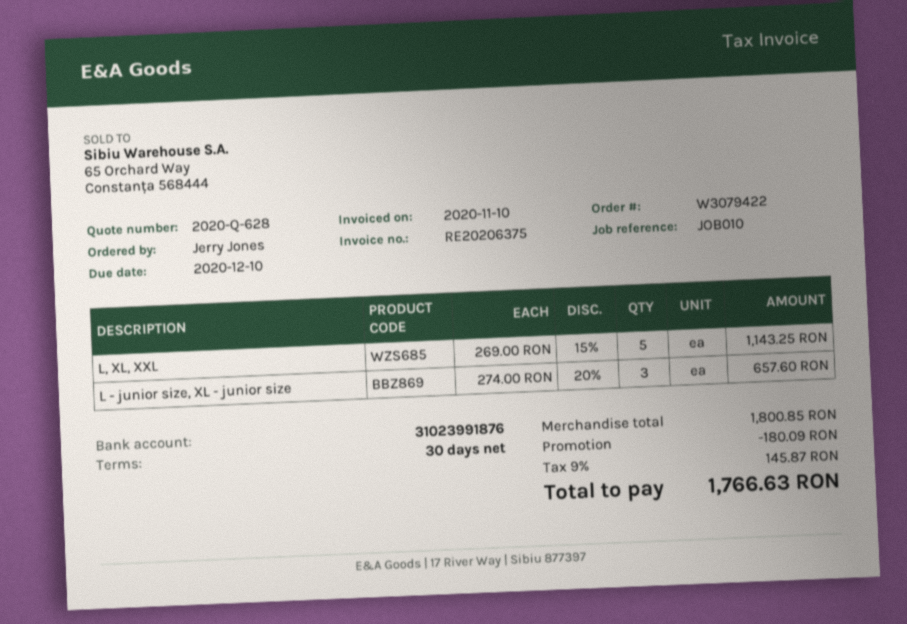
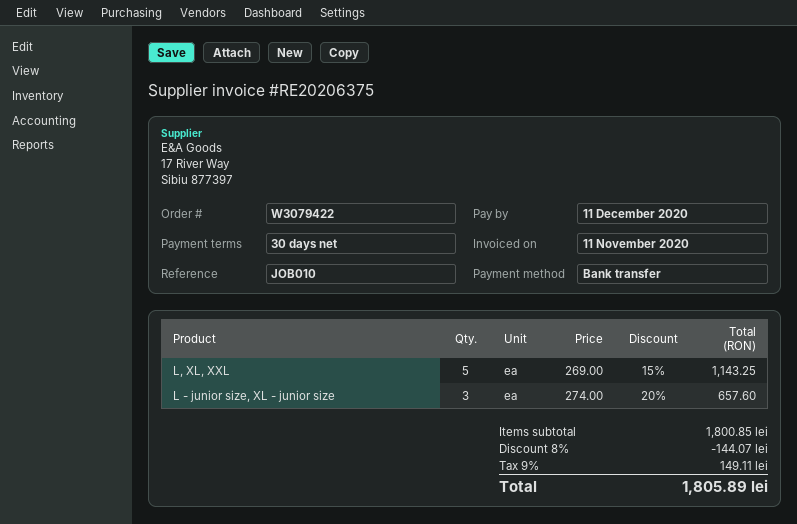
invoice date: 2020-11-10 -> 2020-11-11
due date: 2020-12-10 -> 2020-12-11
discount: 180.09 -> 144.07
tax: 9% = 145.87 -> 9% = 149.11
total: 1766.63 -> 1805.89

